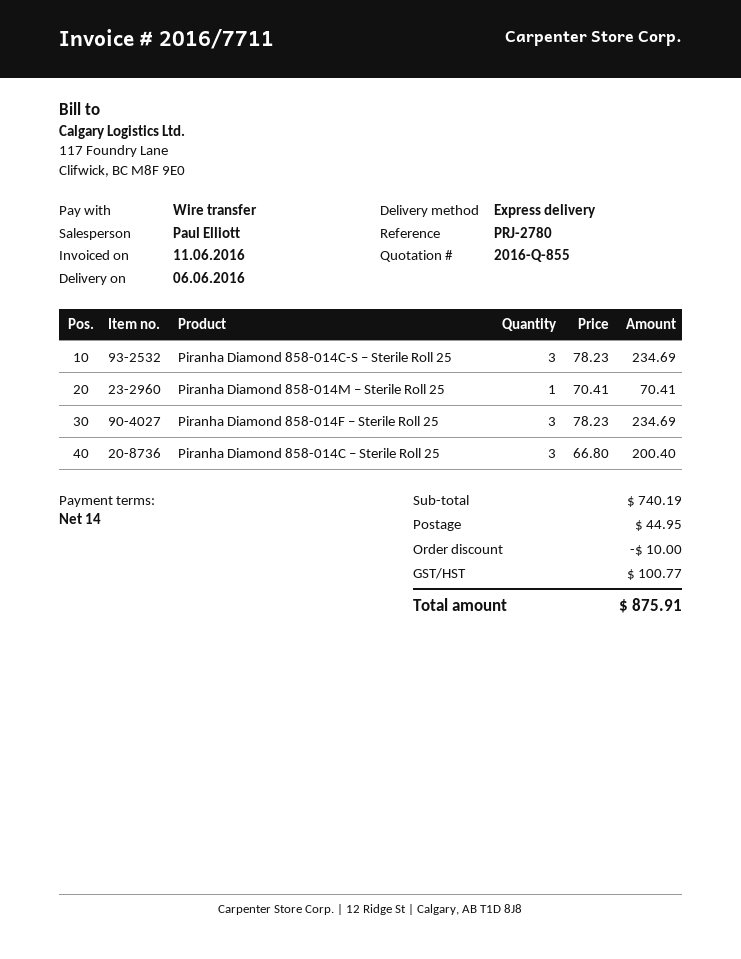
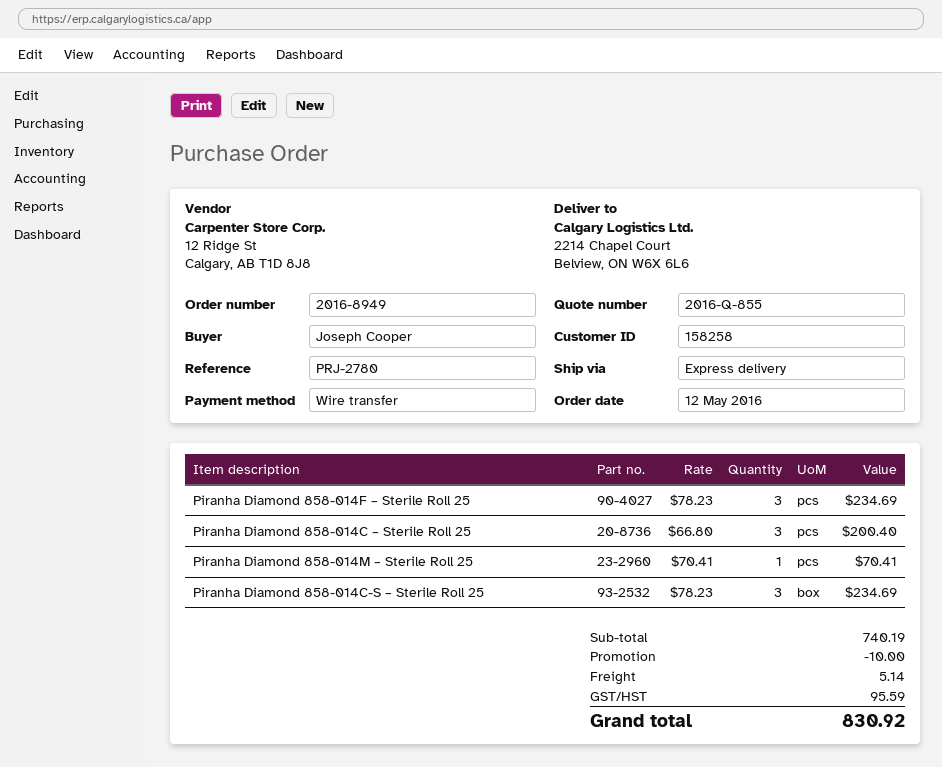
shipping: 44.95 -> 5.14
tax: 100.77 -> 95.59
total: 875.91 -> 830.92

